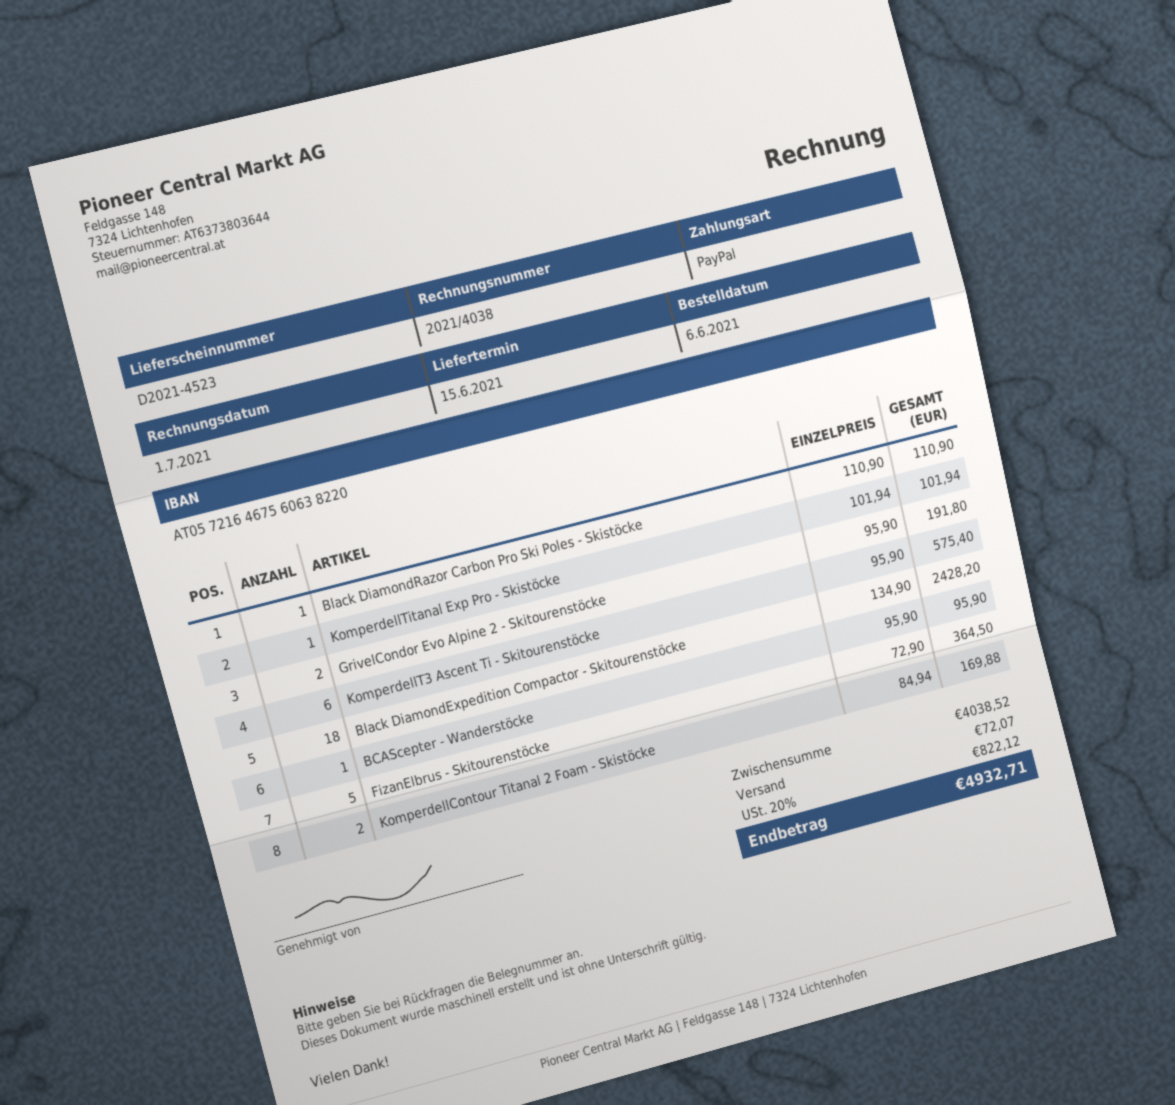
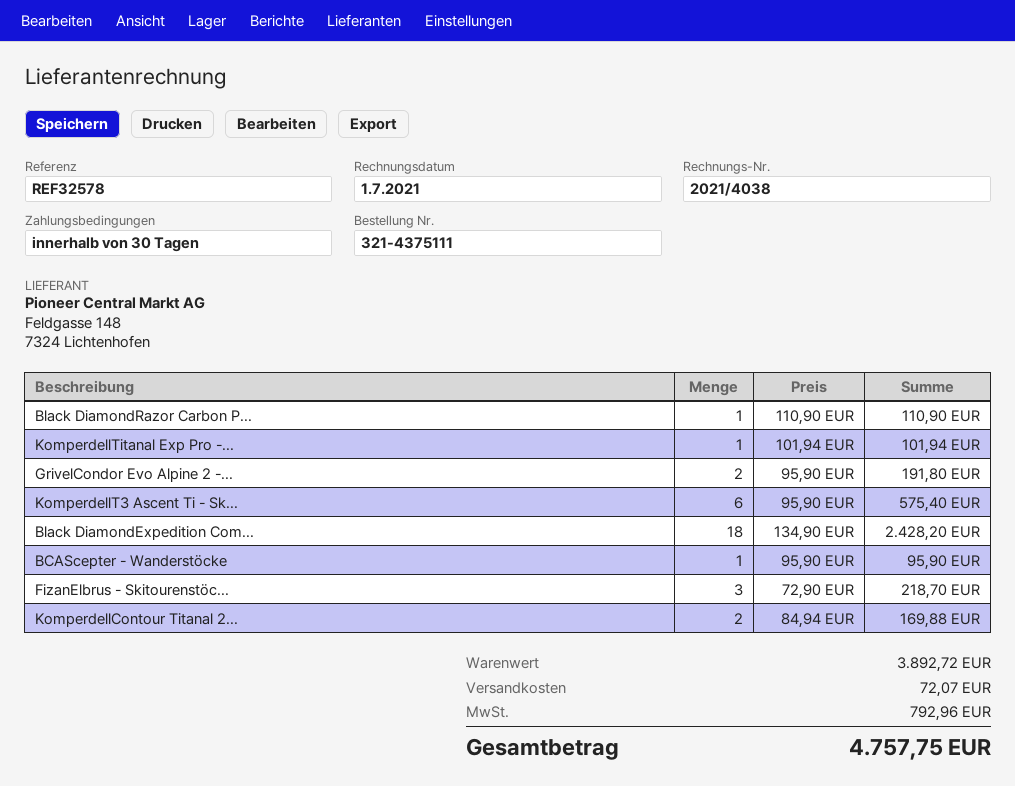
FizanElbrus - Skitourenstöcke: 5 x 72.90 = 364.50 -> 3 x 72.90 = 218.70
subtotal: 4038.52 -> 3892.72
tax: 822.12 -> 792.96
total: 4932.71 -> 4757.75

